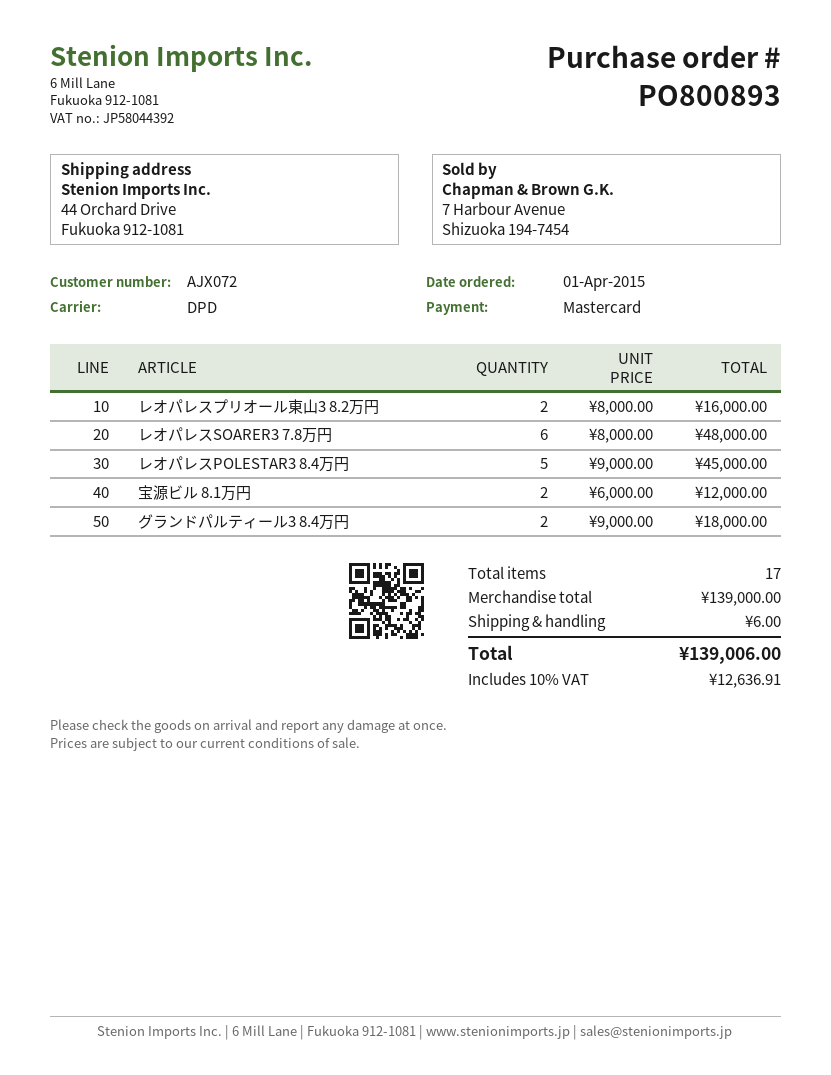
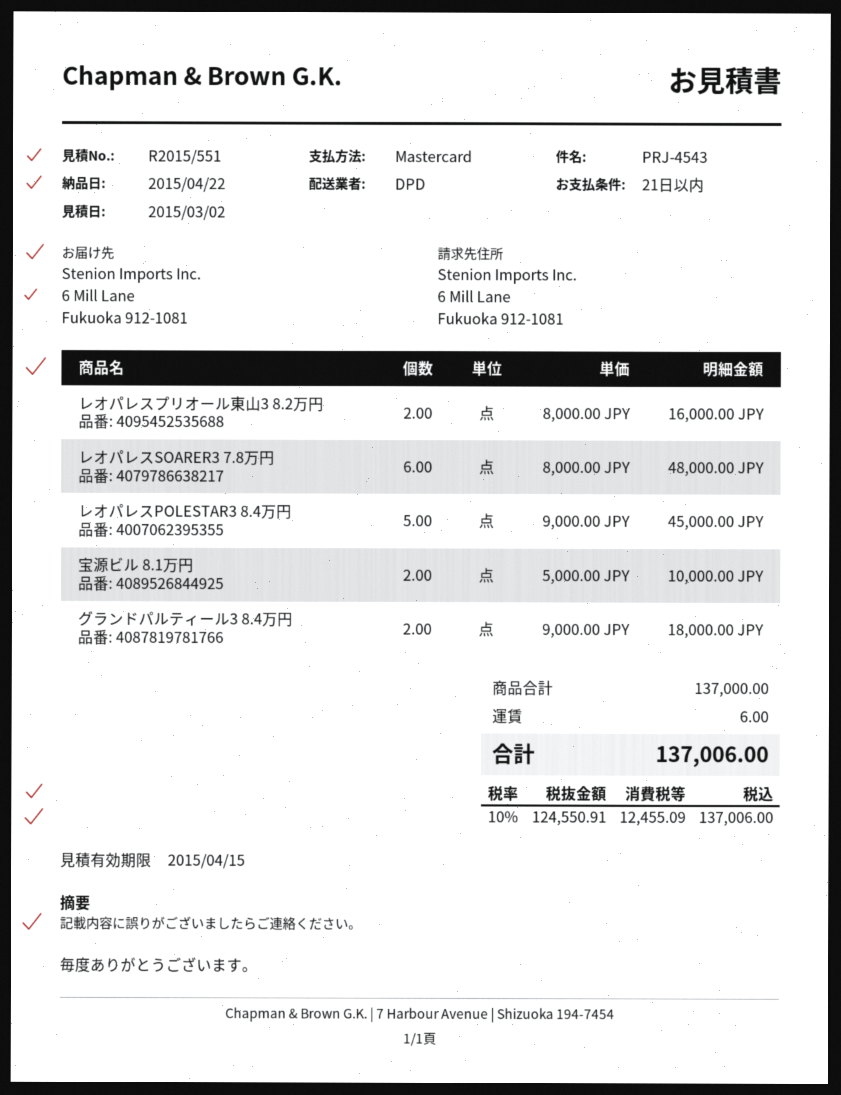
ship to: 44 Orchard Drive, Fukuoka 912-1081 -> 6 Mill Lane, Fukuoka 912-1081
宝源ビル 8.1万円: 2 x 6000.00 = 12000.00 -> 2 x 5000.00 = 10000.00
subtotal: 139000.00 -> 137000.00
tax: 10% = 12636.91 -> 10% = 12455.09
total: 139006.00 -> 137006.00

